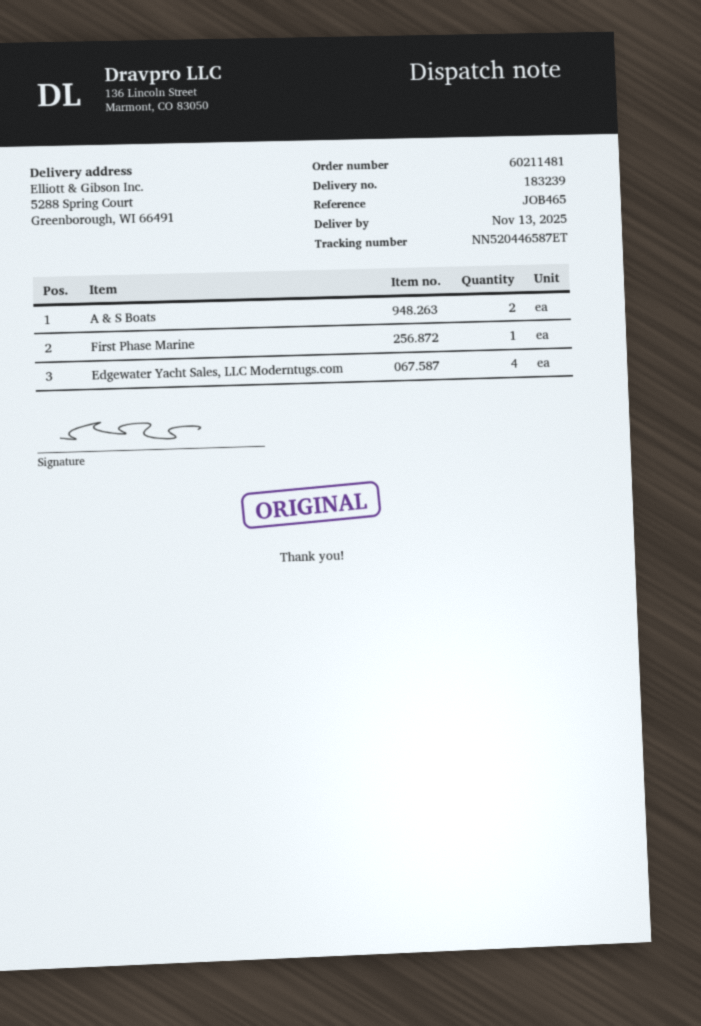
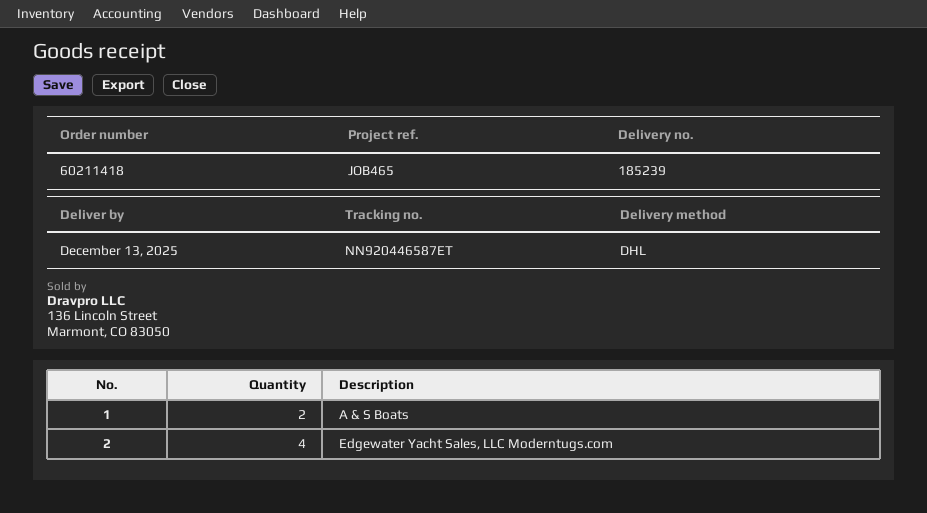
order number: 60211481 -> 60211418
delivery note number: 183239 -> 185239
delivery date: 2025-11-13 -> 2025-12-13
tracking number: NN520446587ET -> NN920446587ET
First Phase Marine: 1 -> none

